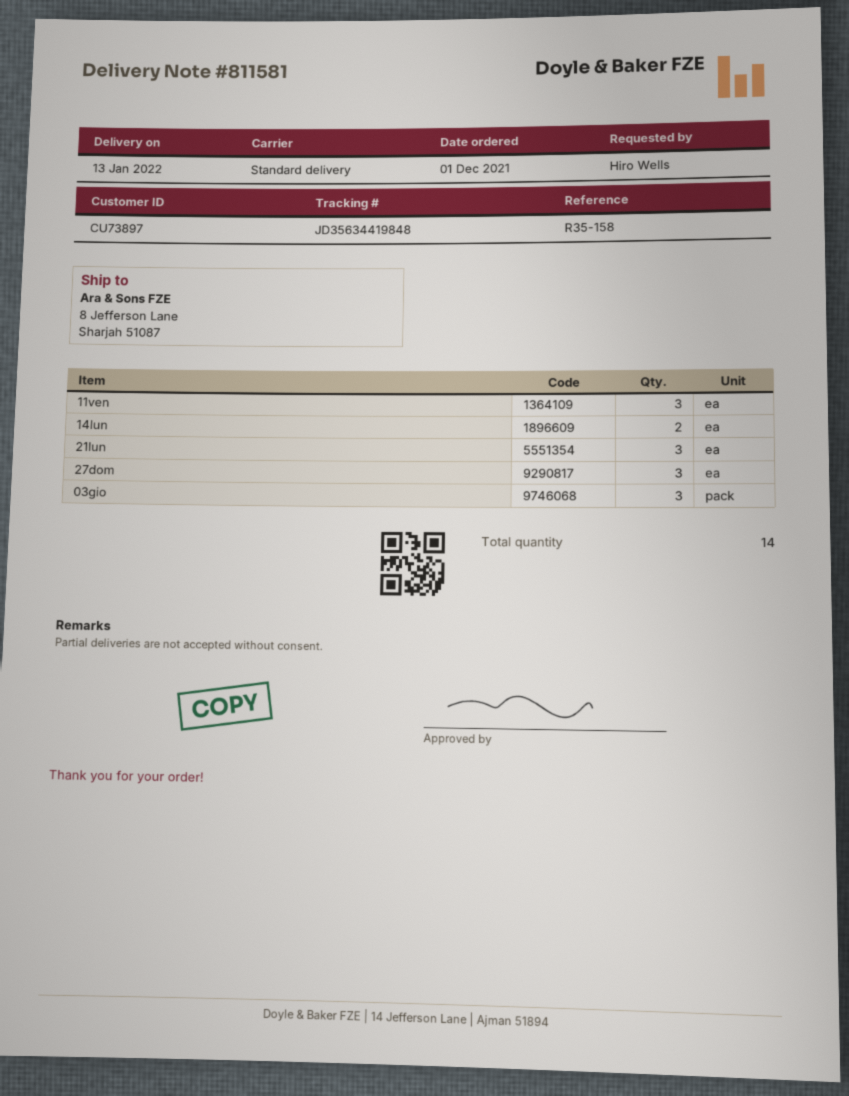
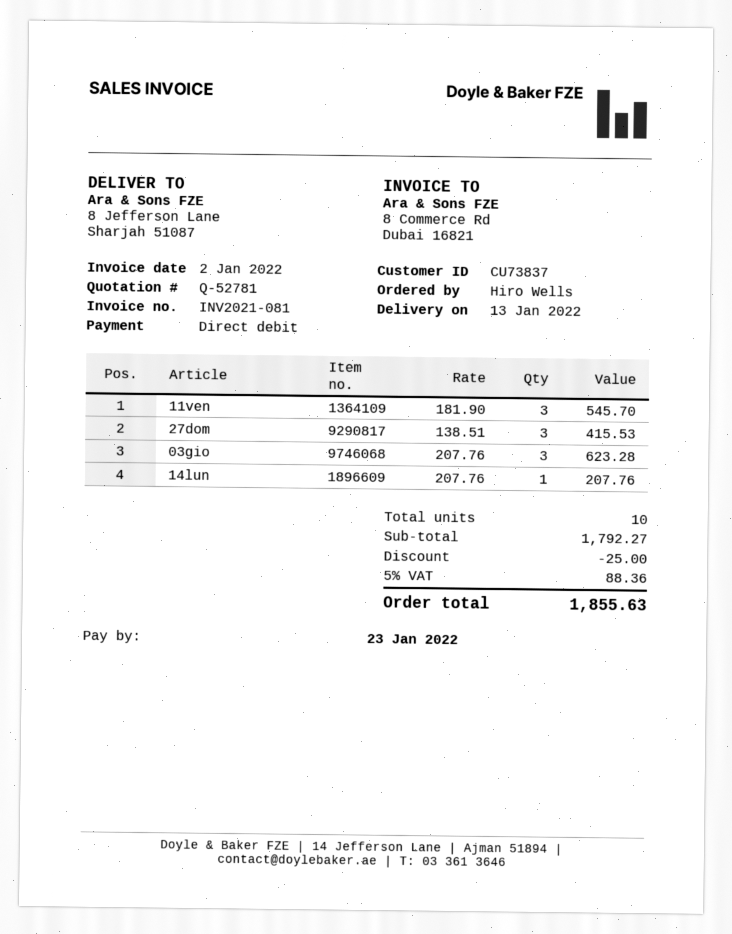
customer number: CU73897 -> CU73837
14lun: 2 -> 1
21lun: 3 -> none
total quantity: 14 -> 10

